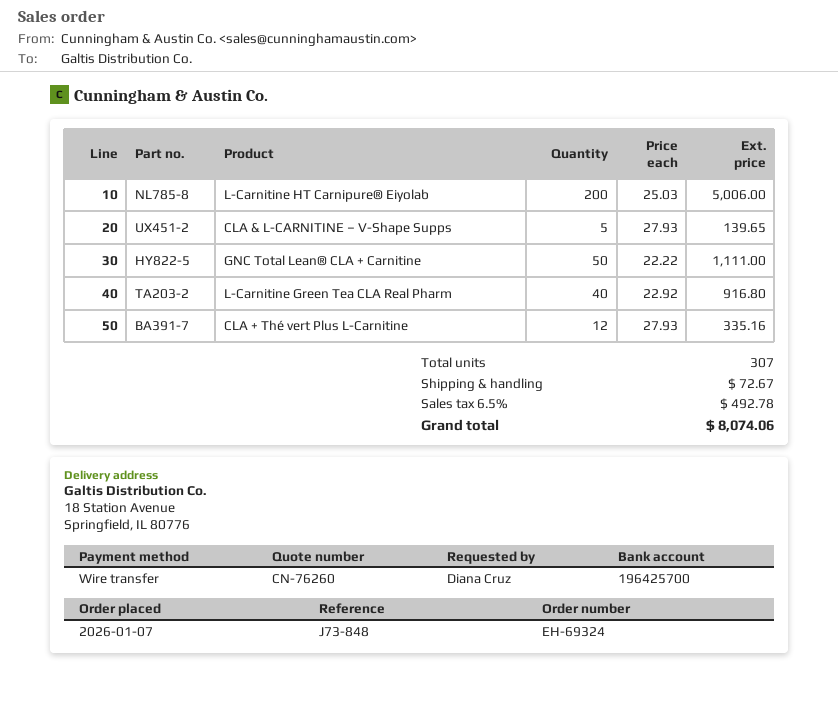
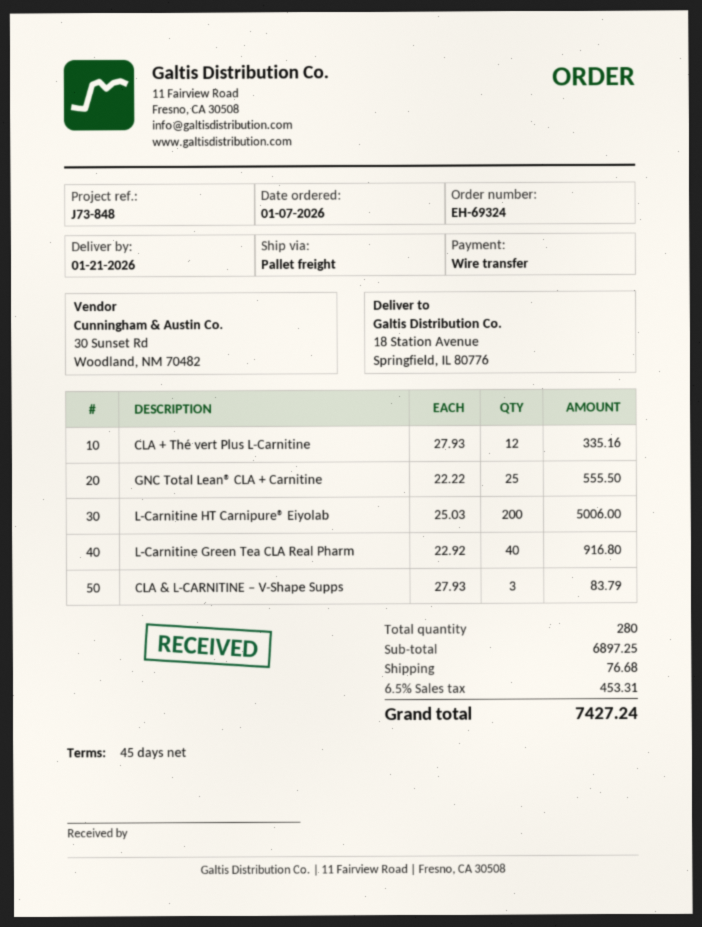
CLA & L-CARNITINE – V-Shape Supps: 5 x 27.93 = 139.65 -> 3 x 27.93 = 83.79
GNC Total Lean® CLA + Carnitine: 50 x 22.22 = 1111.00 -> 25 x 22.22 = 555.50
total quantity: 307 -> 280
shipping: 72.67 -> 76.68
tax: 6.5% = 492.78 -> 6.5% = 453.31
total: 8074.06 -> 7427.24

